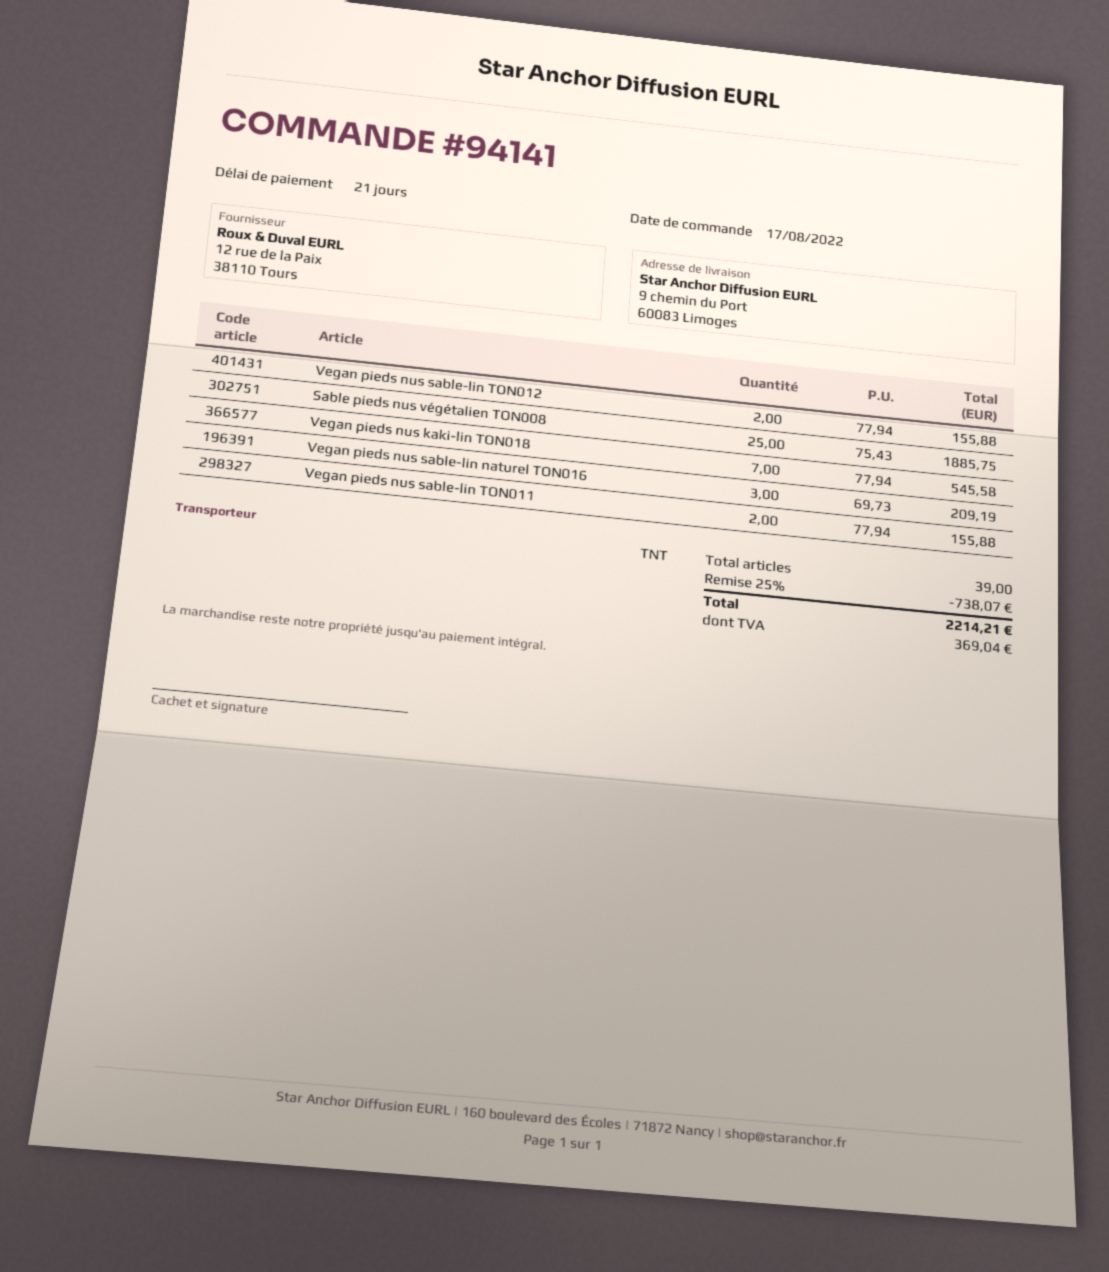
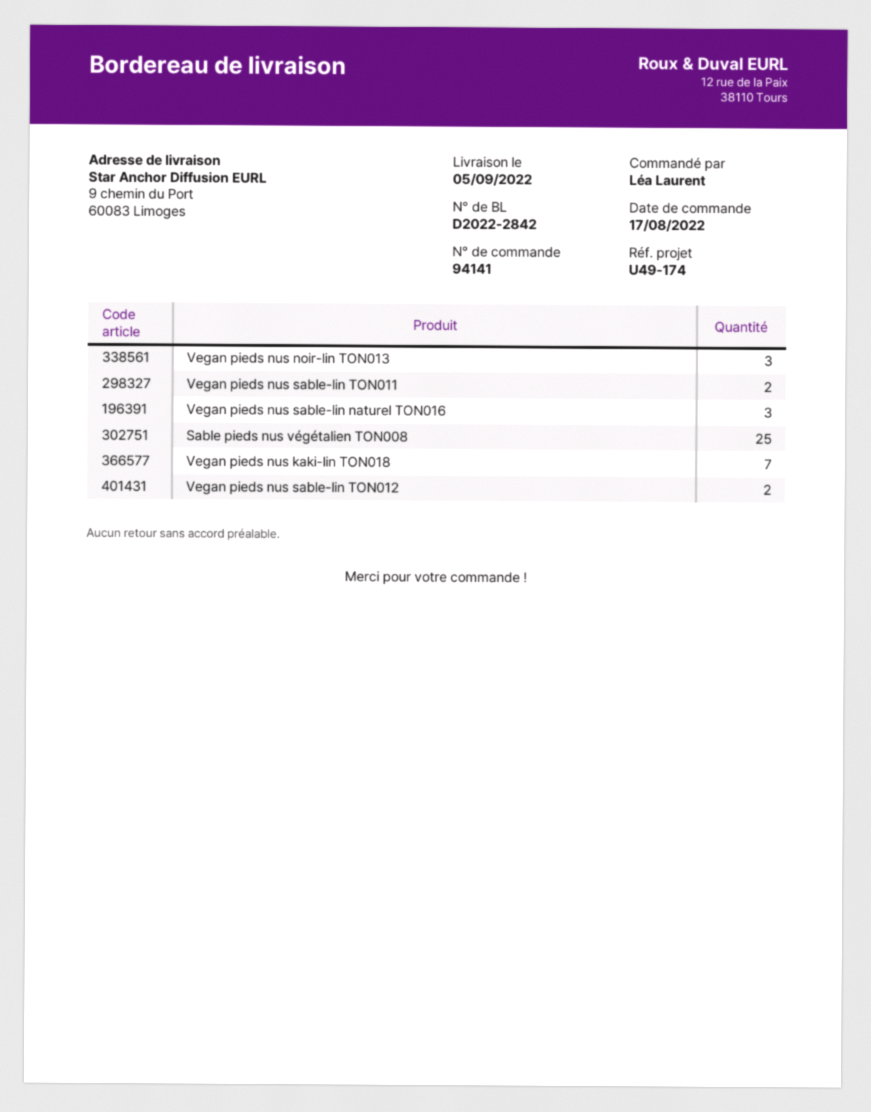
Vegan pieds nus noir-lin TON013: none -> 3

